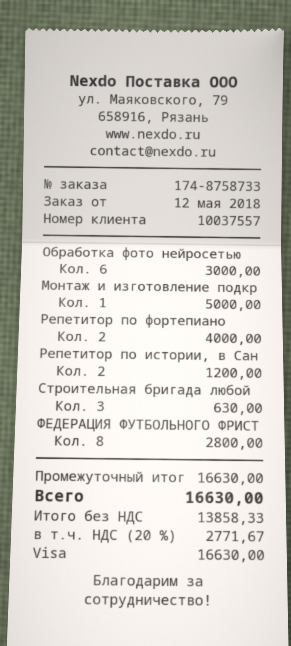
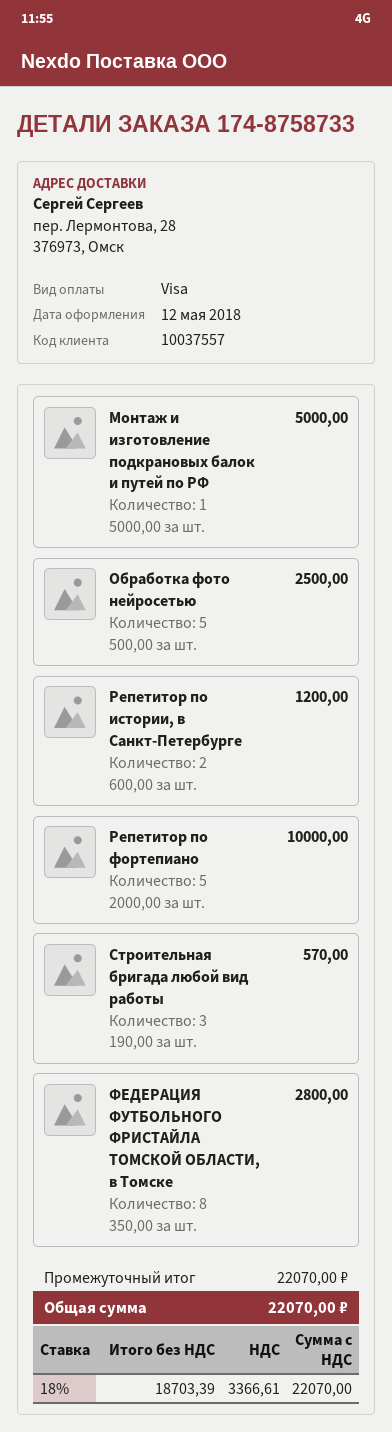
Обработка фото нейросетью: 6 for 3000.00 -> 5 for 2500.00
Репетитор по фортепиано: 2 for 4000.00 -> 5 for 10000.00
Строительная бригада любой: 3 for 630.00 -> 3 for 570.00
subtotal: 16630.00 -> 22070.00
net: 13858.33 -> 18703.39
tax: 20% = 2771.67 -> 18% = 3366.61
total: 16630.00 -> 22070.00

